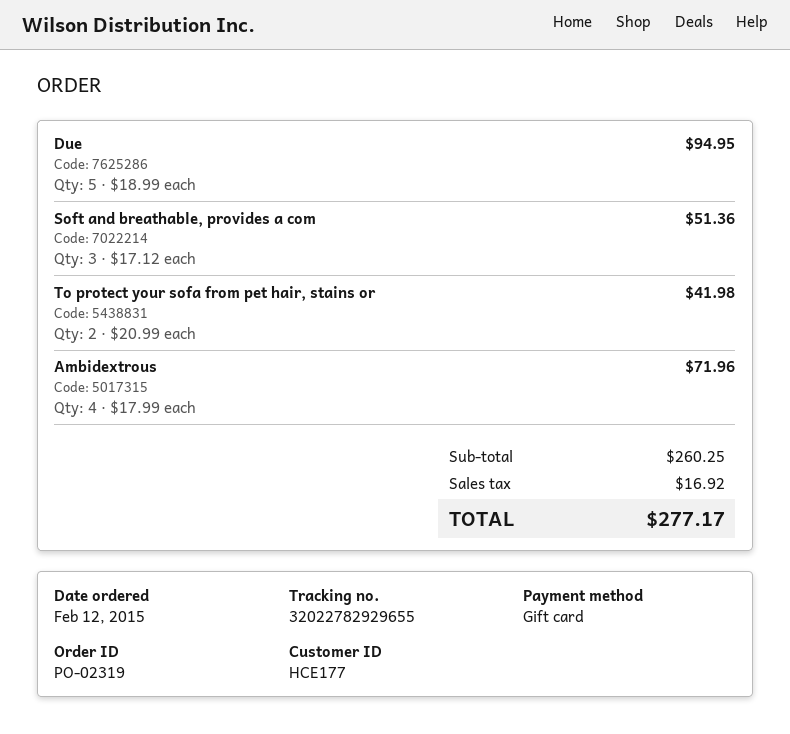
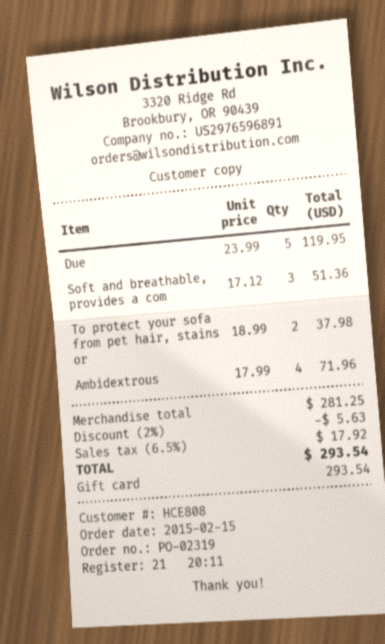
order date: 2015-02-12 -> 2015-02-15
customer number: HCE177 -> HCE808
Due: 5 x 18.99 = 94.95 -> 5 x 23.99 = 119.95
To protect your sofa from pet hair, stains or: 2 x 20.99 = 41.98 -> 2 x 18.99 = 37.98
subtotal: 260.25 -> 281.25
discount: none -> 2% = 5.63
tax: 16.92 -> 17.92
total: 277.17 -> 293.54

